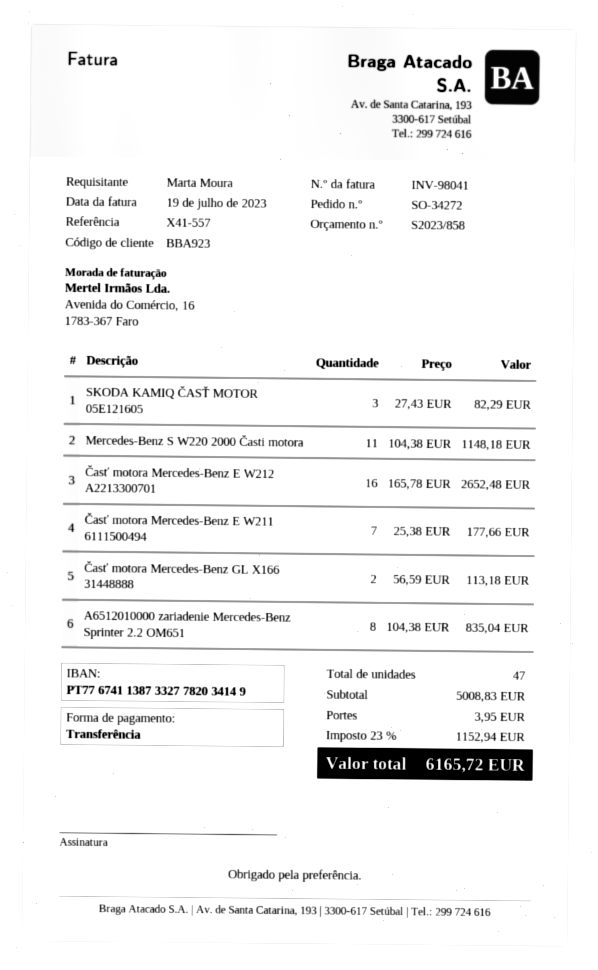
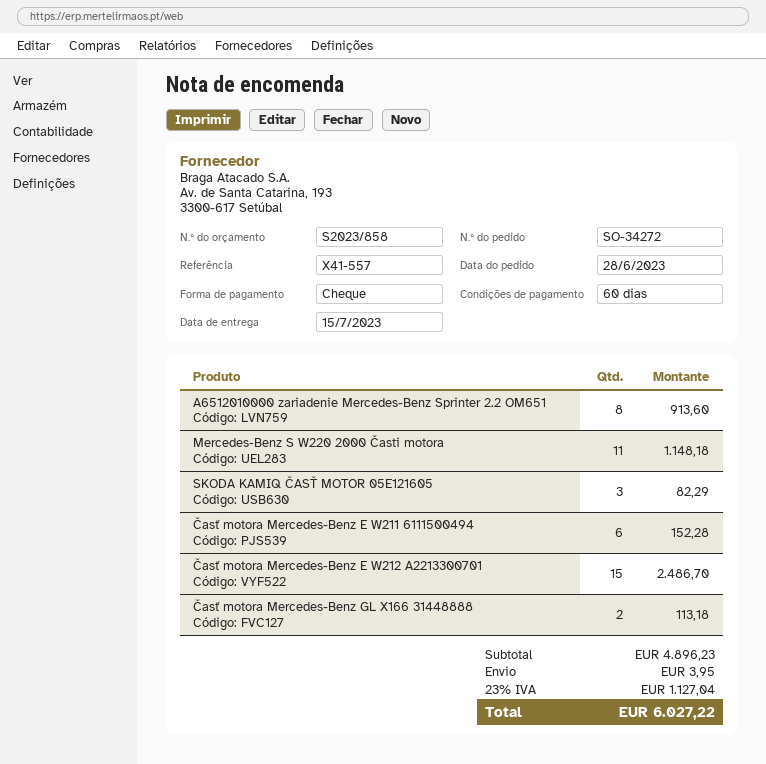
payment method: bank transfer -> cheque
Časť motora Mercedes-Benz E W212 A2213300701: 16 for 2652.48 -> 15 for 2486.70
Časť motora Mercedes-Benz E W211 6111500494: 7 for 177.66 -> 6 for 152.28
A6512010000 zariadenie Mercedes-Benz Sprinter 2.2 OM651: 8 for 835.04 -> 8 for 913.60
subtotal: 5008.83 -> 4896.23
tax: 23% = 1152.94 -> 23% = 1127.04
total: 6165.72 -> 6027.22

